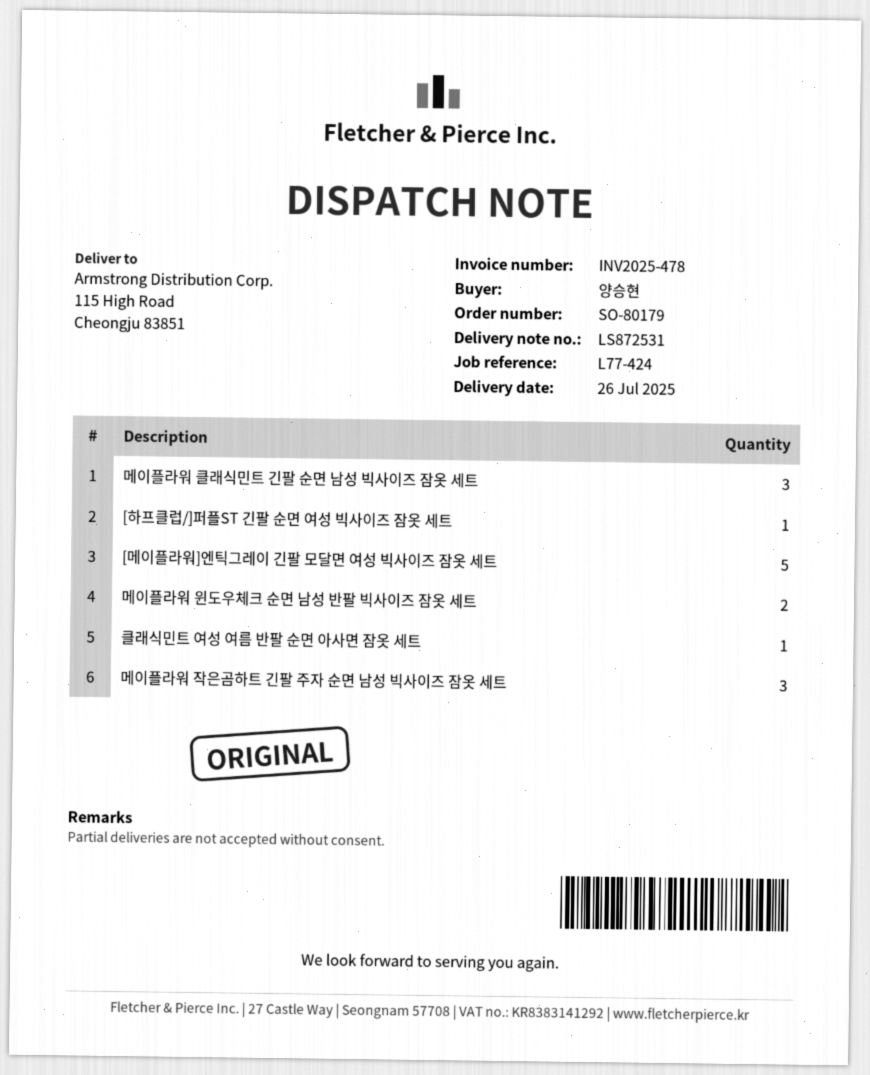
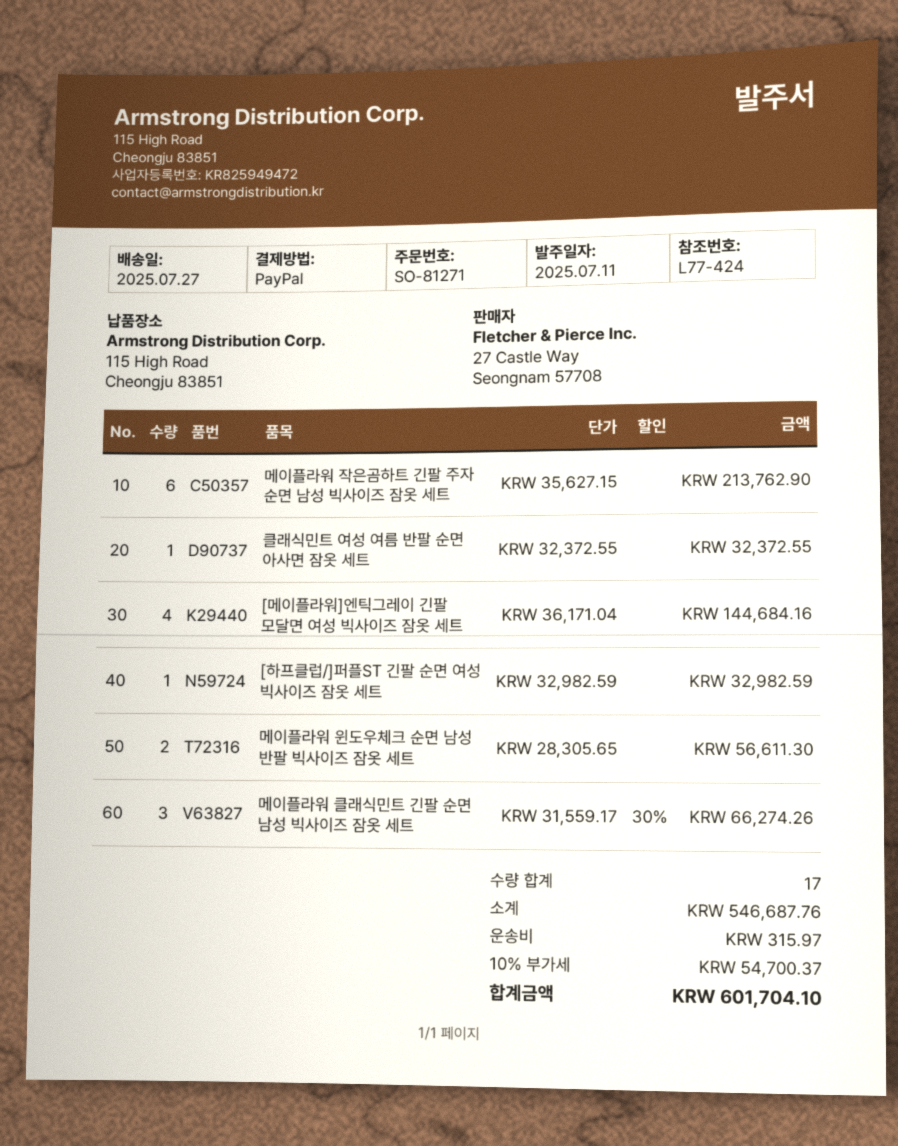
order number: SO-80179 -> SO-81271
delivery date: 2025-07-26 -> 2025-07-27
[메이플라워]엔틱그레이 긴팔 모달면 여성 빅사이즈 잠옷 세트: 5 -> 4
메이플라워 작은곰하트 긴팔 주자 순면 남성 빅사이즈 잠옷 세트: 3 -> 6

